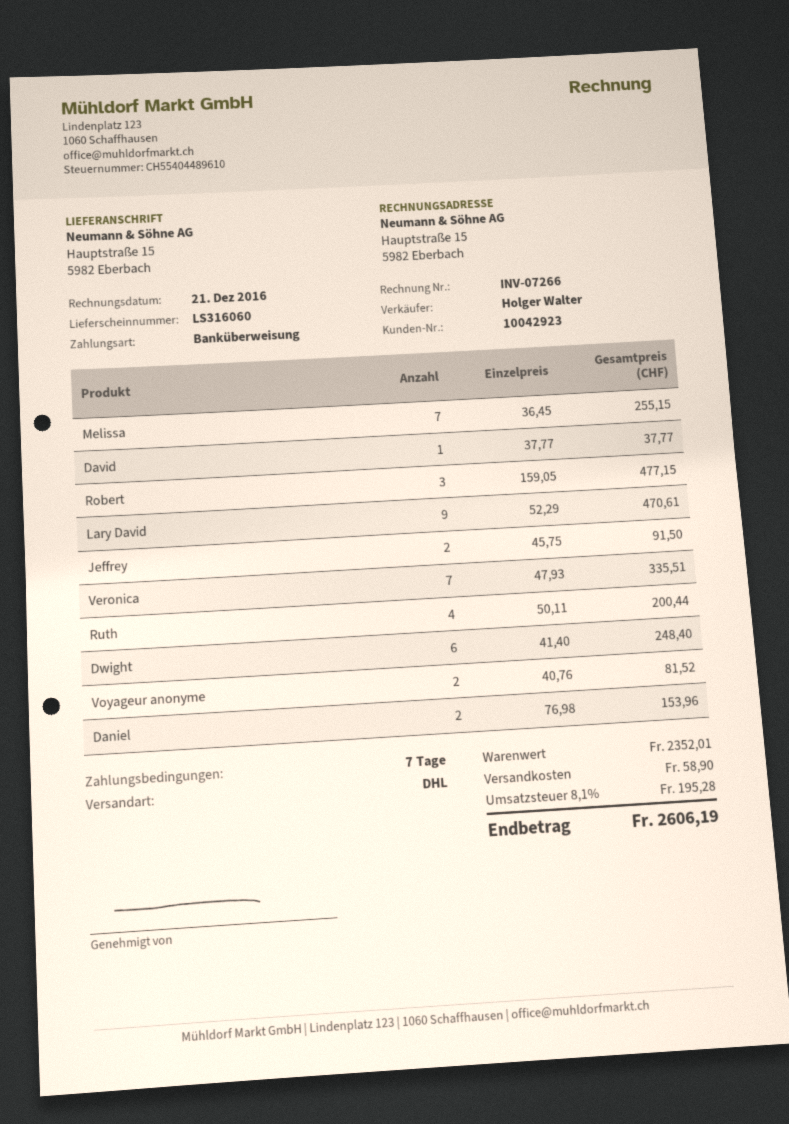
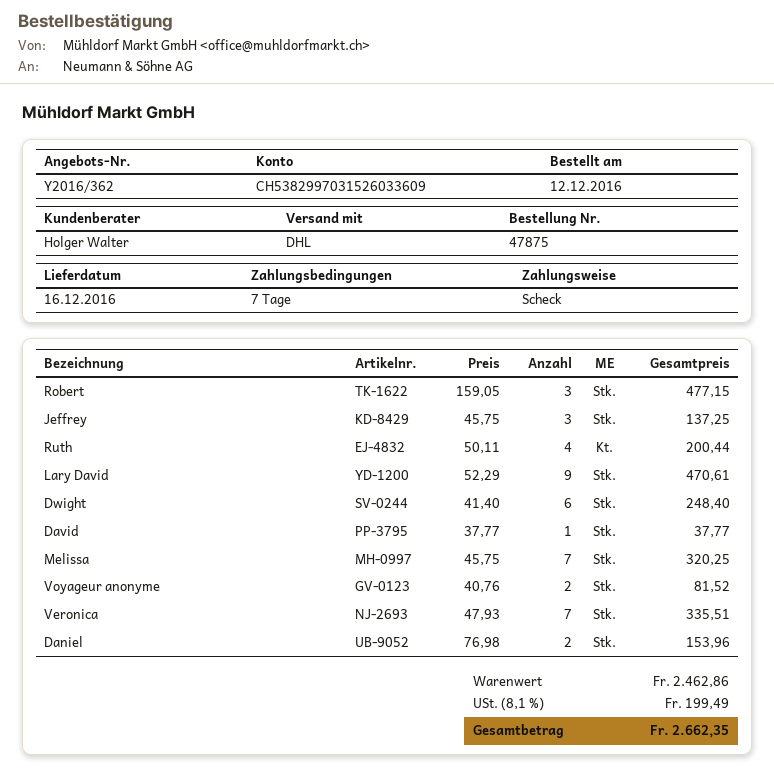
payment method: bank transfer -> cheque
Melissa: 7 x 36.45 = 255.15 -> 7 x 45.75 = 320.25
Jeffrey: 2 x 45.75 = 91.50 -> 3 x 45.75 = 137.25
subtotal: 2352.01 -> 2462.86
shipping: 58.90 -> none
tax: 8.1% = 195.28 -> 8.1% = 199.49
total: 2606.19 -> 2662.35

